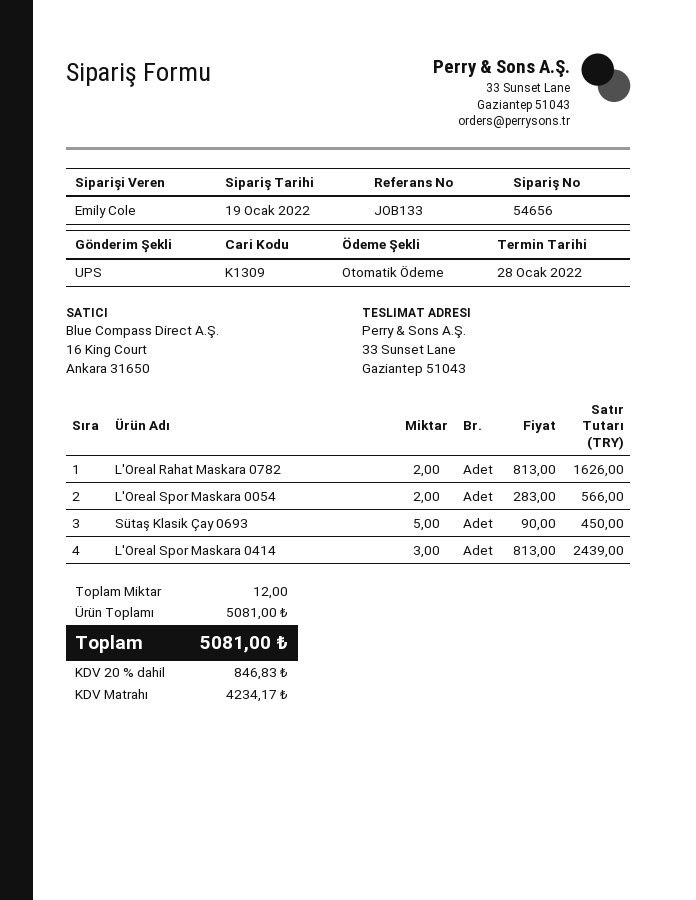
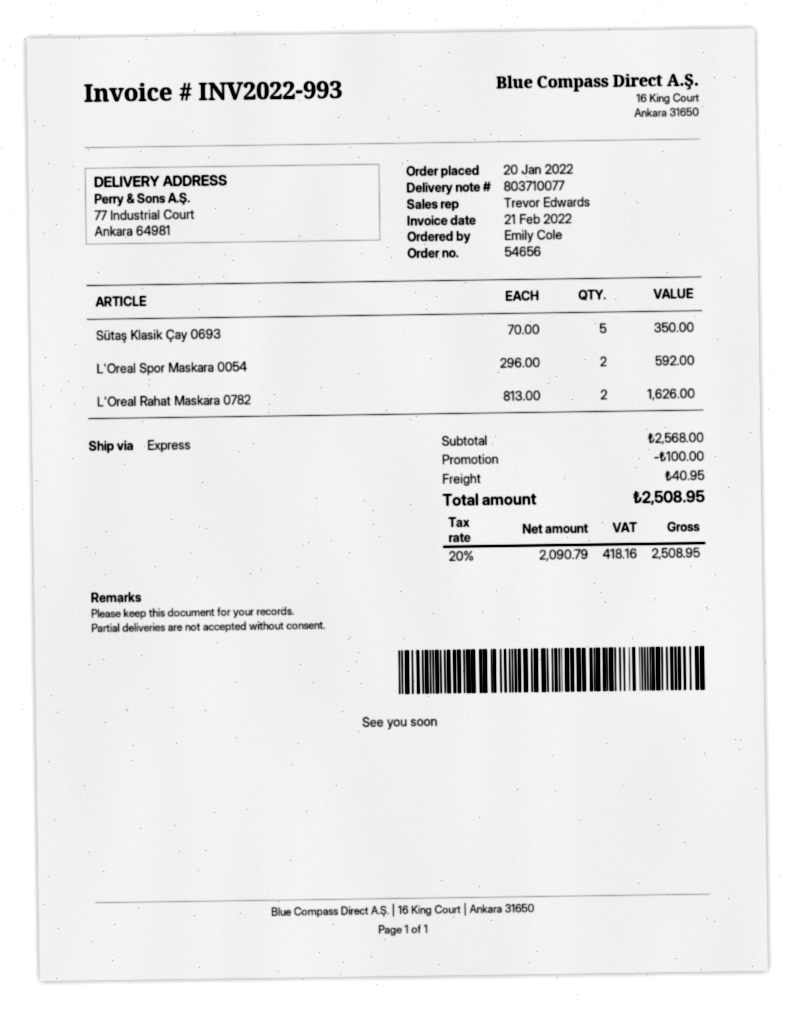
order date: 2022-01-19 -> 2022-01-20
shipping method: UPS -> express
ship to: 33 Sunset Lane, Gaziantep 51043 -> 77 Industrial Court, Ankara 64981
L'Oreal Spor Maskara 0054: 2 x 283.00 = 566.00 -> 2 x 296.00 = 592.00
Sütaş Klasik Çay 0693: 5 x 90.00 = 450.00 -> 5 x 70.00 = 350.00
L'Oreal Spor Maskara 0414: 3 x 813.00 = 2439.00 -> none
subtotal: 5081.00 -> 2568.00
discount: none -> 100.00
shipping: none -> 40.95
net: 4234.17 -> 2090.79
tax: 20% = 846.83 -> 20% = 418.16
total: 5081.00 -> 2508.95

